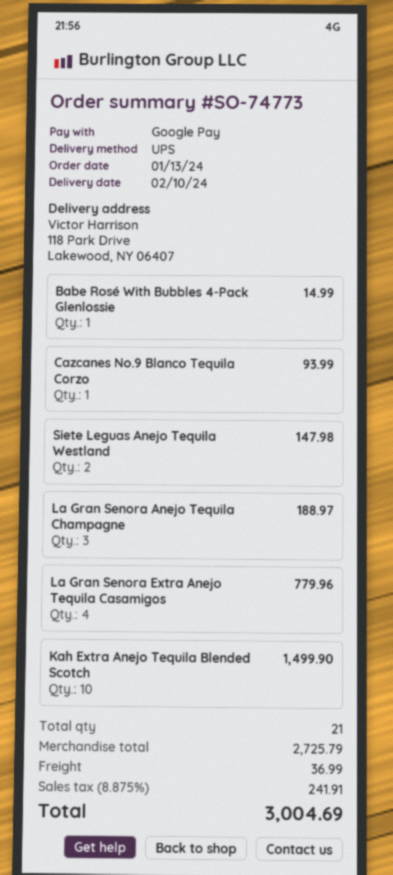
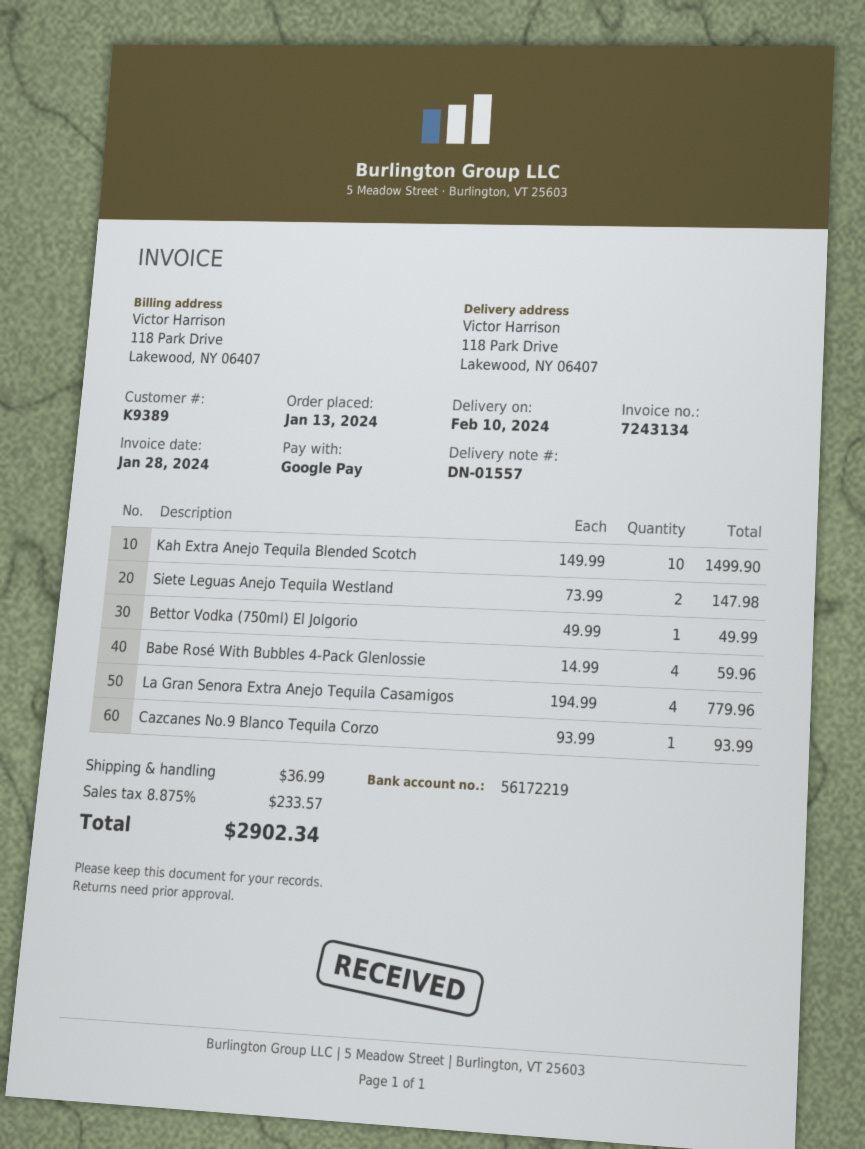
Babe Rosé With Bubbles 4-Pack Glenlossie: 1 for 14.99 -> 4 for 59.96
La Gran Senora Anejo Tequila Champagne: 3 for 188.97 -> none
Bettor Vodka (750ml) El Jolgorio: none -> 1 for 49.99
tax: 8.875% = 241.91 -> 8.875% = 233.57
total: 3004.69 -> 2902.34

